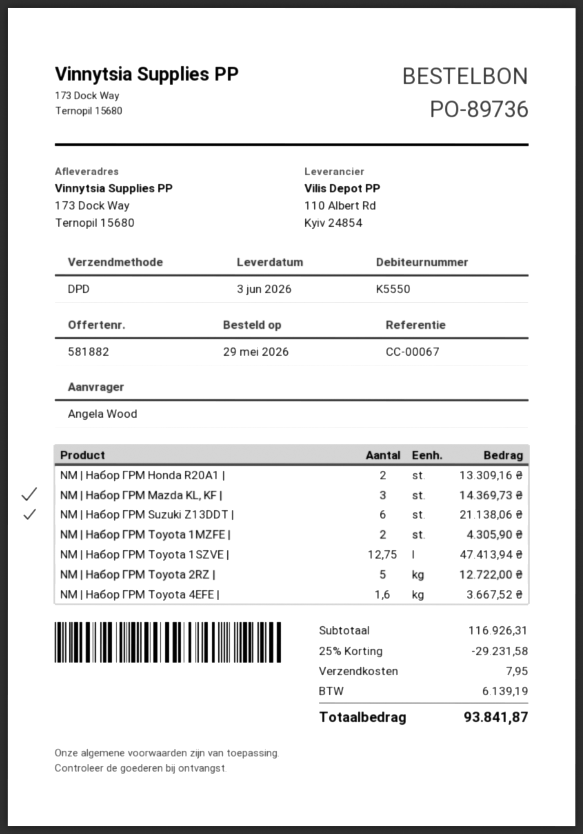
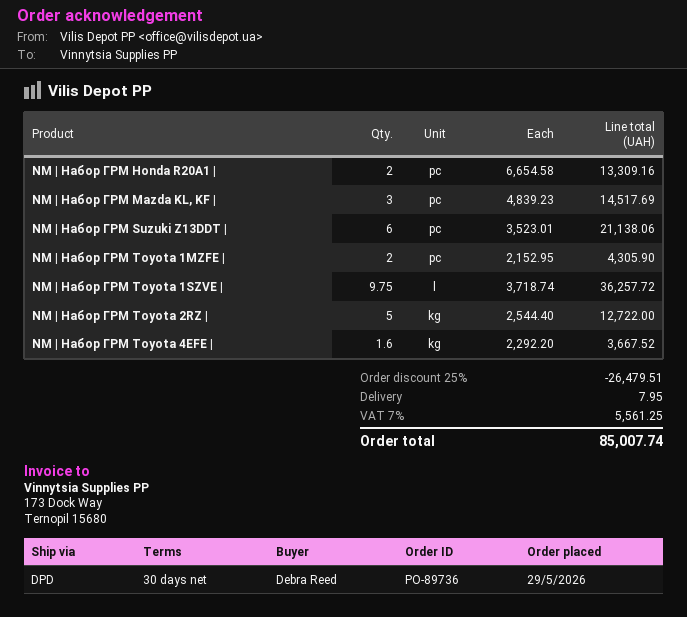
ordered by: Angela Wood -> Debra Reed
NM | Набор ГРМ Mazda KL, KF |: 3 for 14369.73 -> 3 for 14517.69
NM | Набор ГРМ Toyota 1SZVE |: 12.75 for 47413.94 -> 9.75 for 36257.72
discount: 25% = 29231.58 -> 25% = 26479.51
tax: 6139.19 -> 5561.25
total: 93841.87 -> 85007.74

